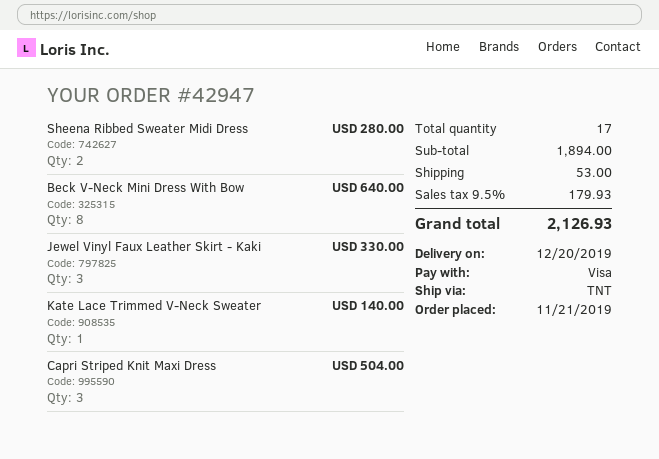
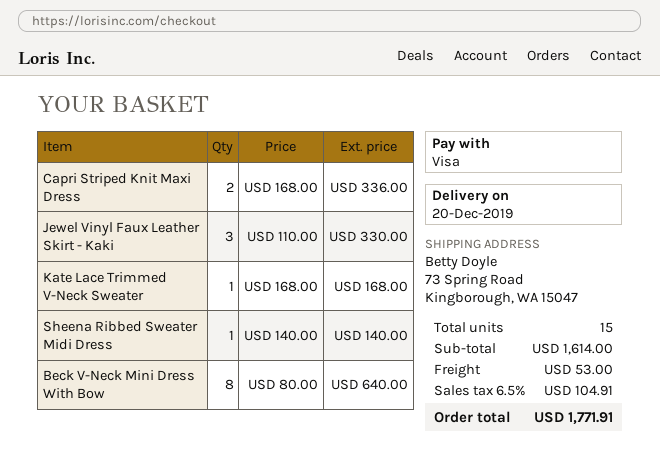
Sheena Ribbed Sweater Midi Dress: 2 for 280.00 -> 1 for 140.00
Kate Lace Trimmed V-Neck Sweater: 1 for 140.00 -> 1 for 168.00
Capri Striped Knit Maxi Dress: 3 for 504.00 -> 2 for 336.00
total quantity: 17 -> 15
subtotal: 1894.00 -> 1614.00
tax: 9.5% = 179.93 -> 6.5% = 104.91
total: 2126.93 -> 1771.91

